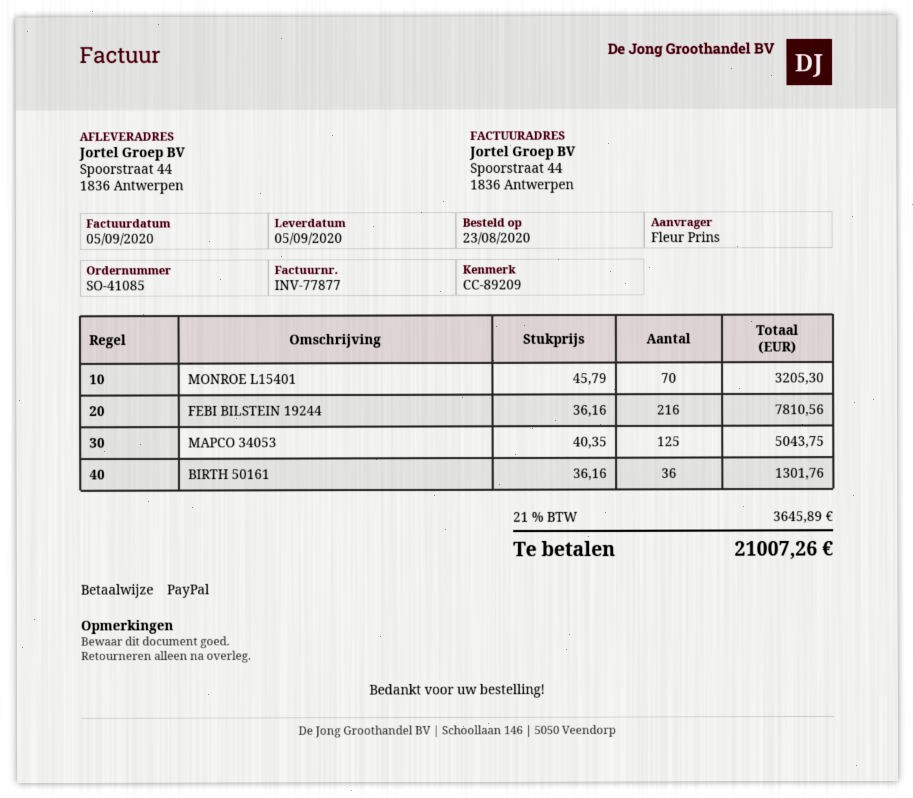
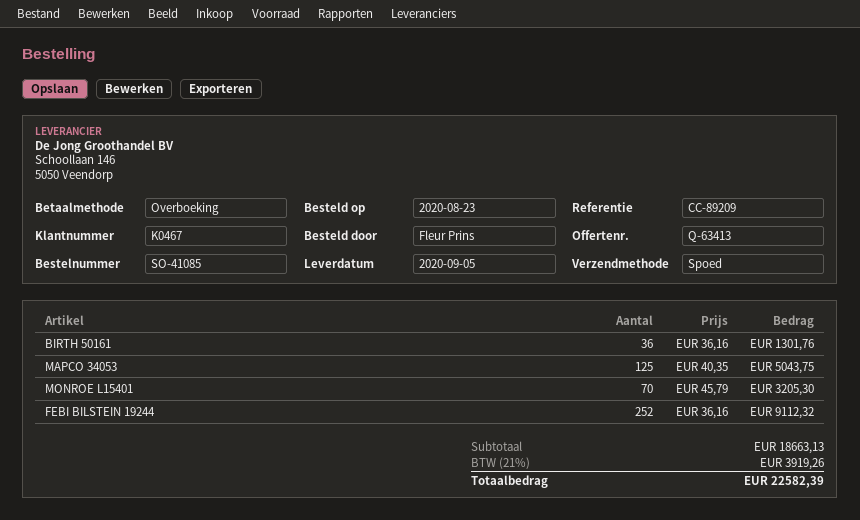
payment method: PayPal -> bank transfer
FEBI BILSTEIN 19244: 216 x 36.16 = 7810.56 -> 252 x 36.16 = 9112.32
tax: 21% = 3645.89 -> 21% = 3919.26
total: 21007.26 -> 22582.39

